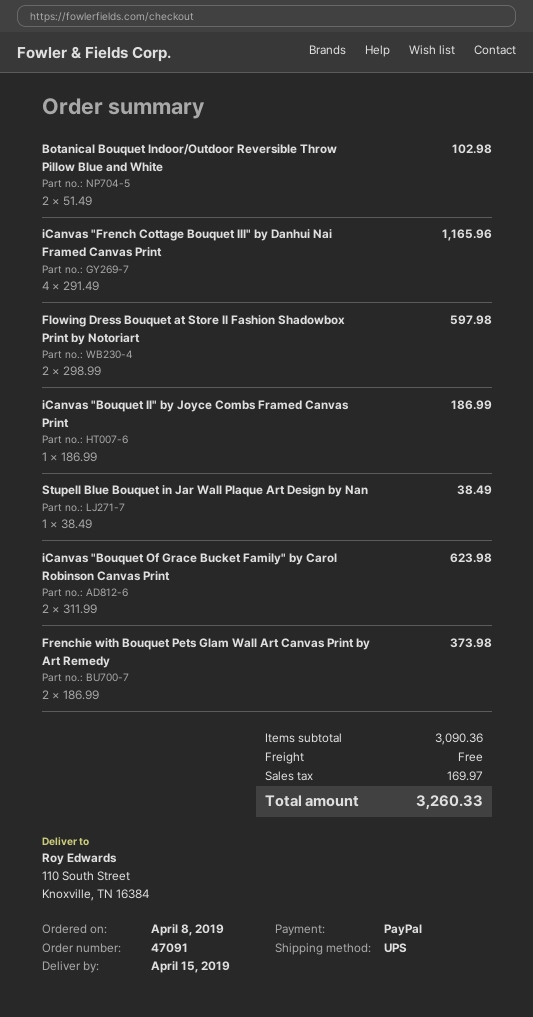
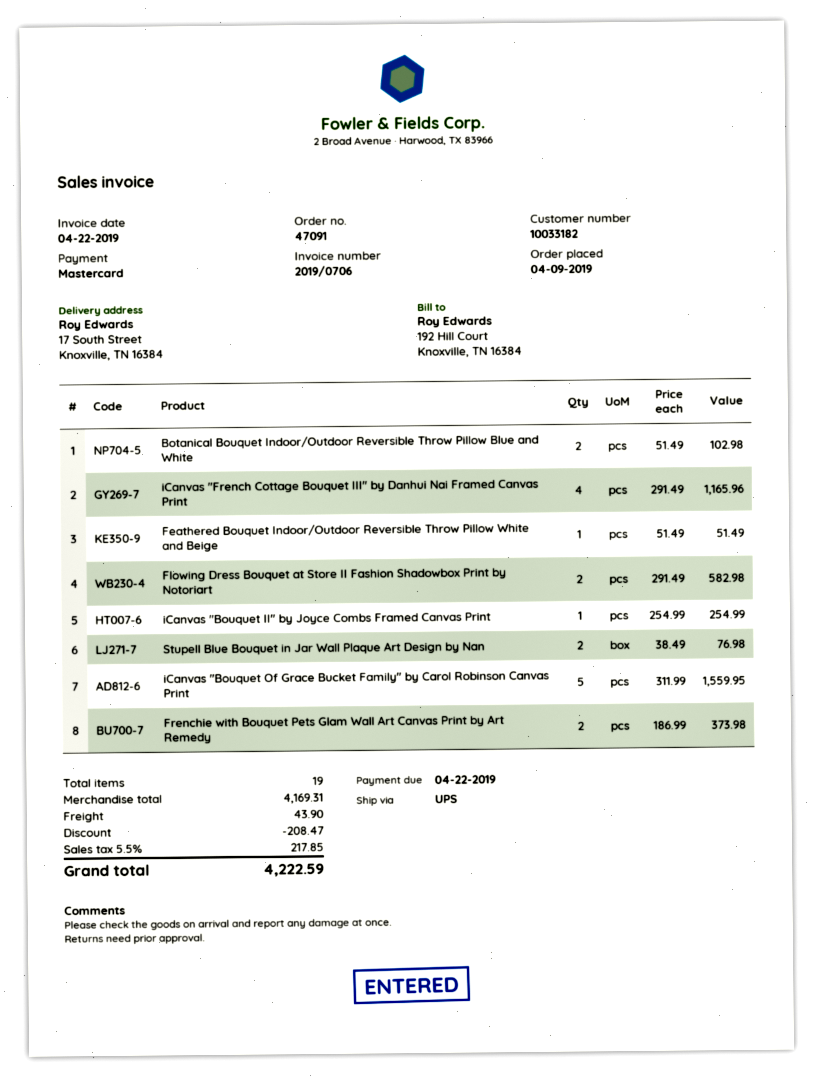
order date: 2019-04-08 -> 2019-04-09
payment method: PayPal -> Mastercard
ship to: 110 South Street, Knoxville, TN 16384 -> 17 South Street, Knoxville, TN 16384
Flowing Dress Bouquet at Store II Fashion Shadowbox Print by Notoriart: 2 x 298.99 = 597.98 -> 2 x 291.49 = 582.98
iCanvas "Bouquet II" by Joyce Combs Framed Canvas Print: 1 x 186.99 = 186.99 -> 1 x 254.99 = 254.99
Stupell Blue Bouquet in Jar Wall Plaque Art Design by Nan: 1 x 38.49 = 38.49 -> 2 x 38.49 = 76.98
iCanvas "Bouquet Of Grace Bucket Family" by Carol Robinson Canvas Print: 2 x 311.99 = 623.98 -> 5 x 311.99 = 1559.95
Feathered Bouquet Indoor/Outdoor Reversible Throw Pillow White and Beige: none -> 1 x 51.49 = 51.49
subtotal: 3090.36 -> 4169.31
discount: none -> 208.47
shipping: 0.00 -> 43.90
tax: 169.97 -> 217.85
total: 3260.33 -> 4222.59

